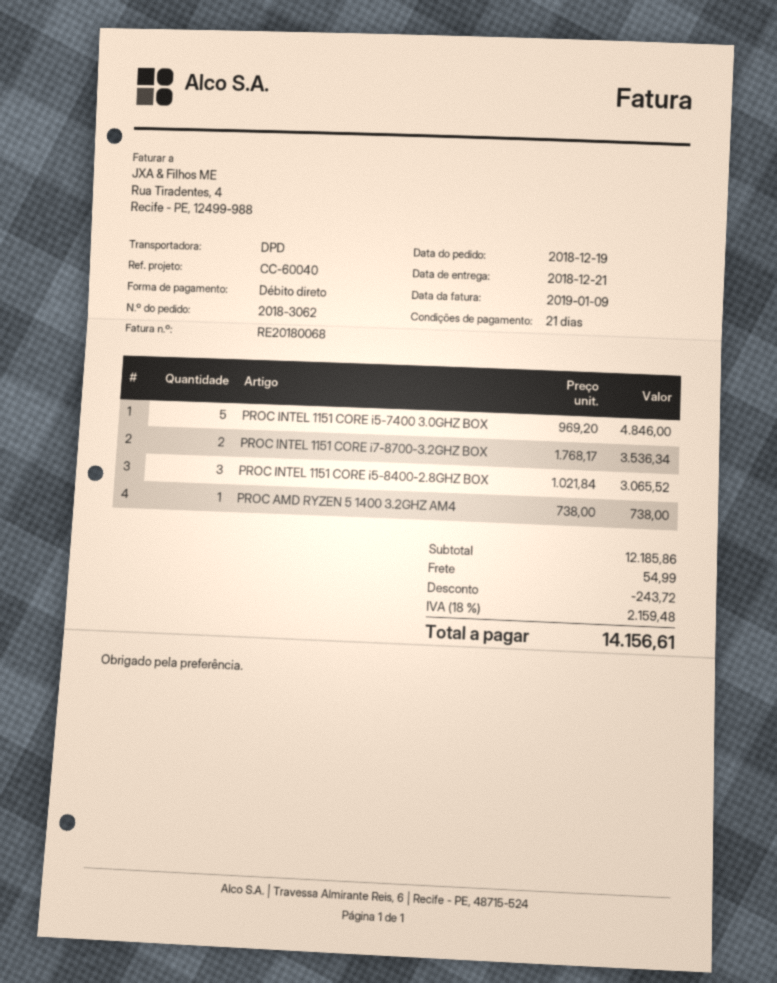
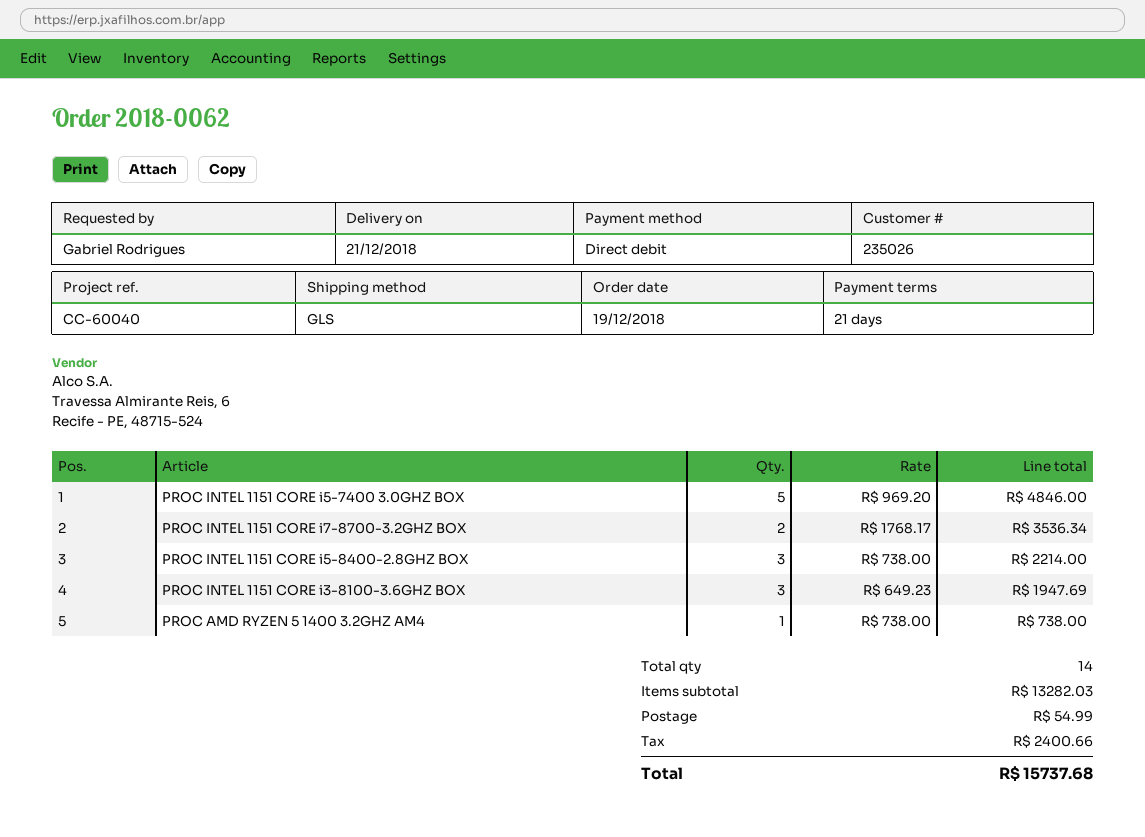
order number: 2018-3062 -> 2018-0062
shipping method: DPD -> GLS
PROC INTEL 1151 CORE i5-8400-2.8GHZ BOX: 3 x 1021.84 = 3065.52 -> 3 x 738.00 = 2214.00
PROC INTEL 1151 CORE i3-8100-3.6GHZ BOX: none -> 3 x 649.23 = 1947.69
subtotal: 12185.86 -> 13282.03
discount: 243.72 -> none
tax: 2159.48 -> 2400.66
total: 14156.61 -> 15737.68

